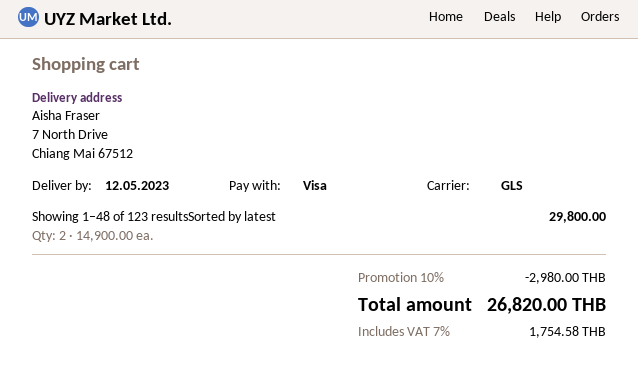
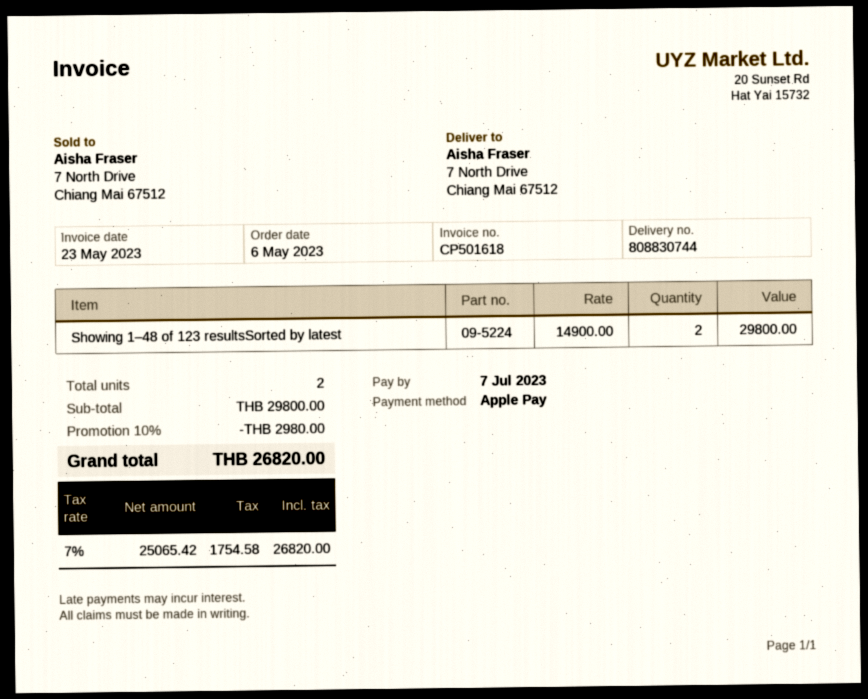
payment method: Visa -> Apple Pay

